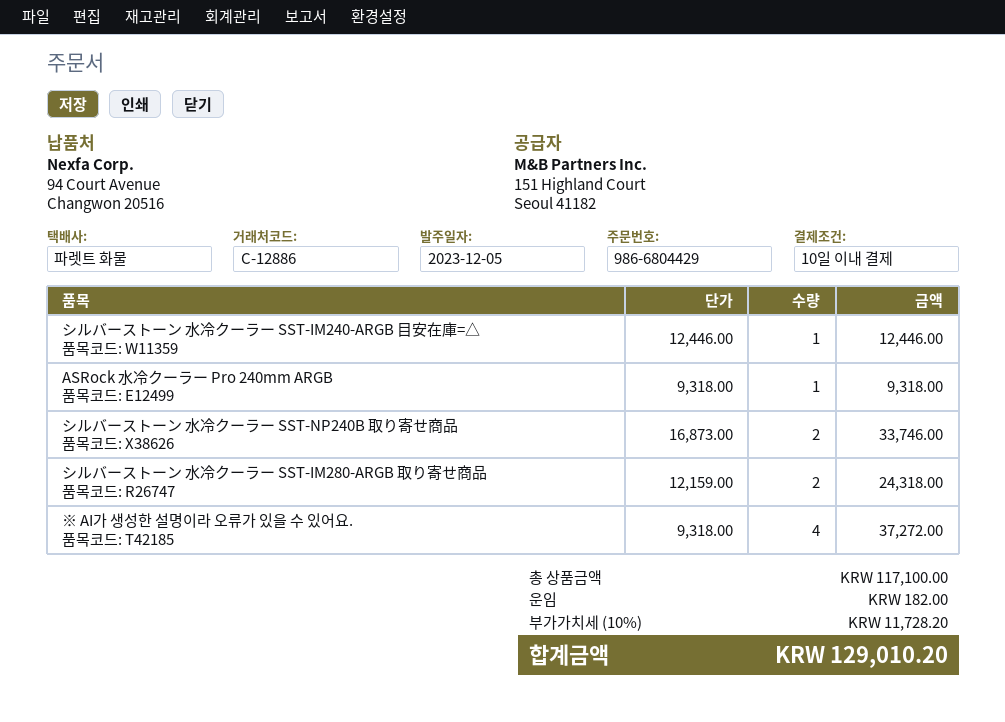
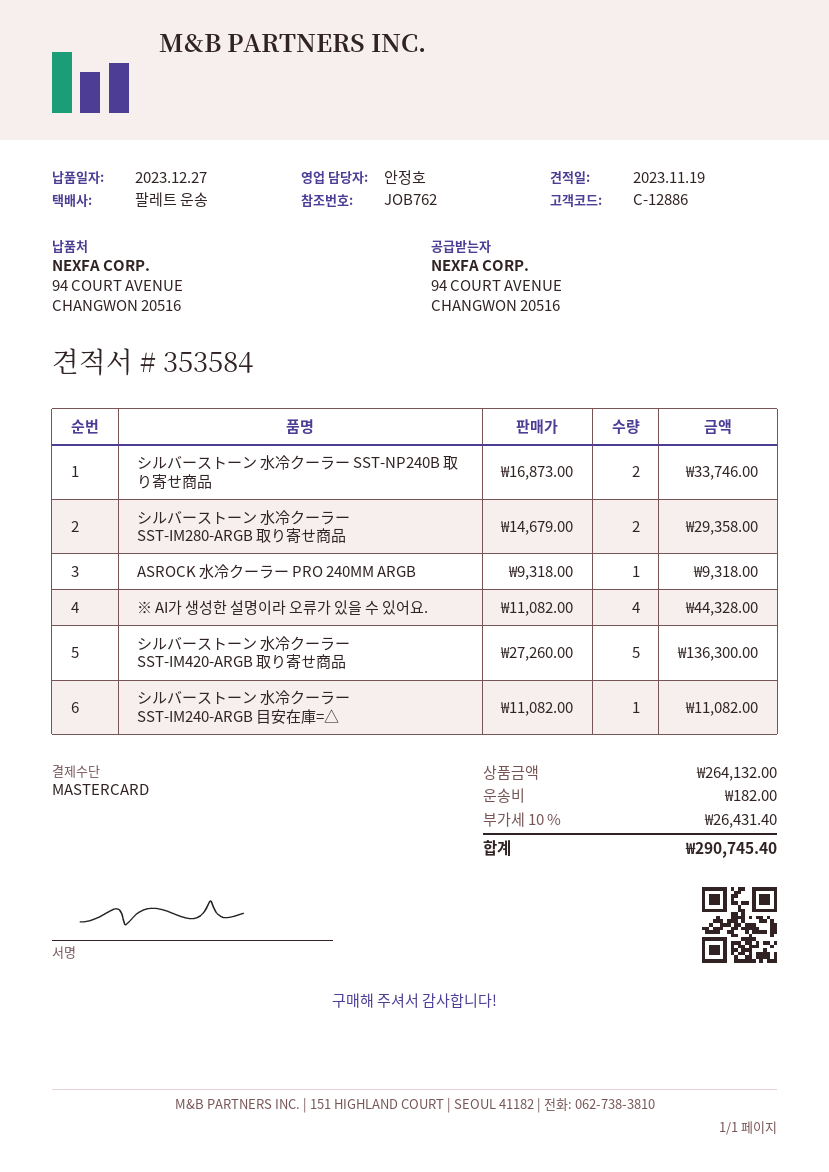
シルバーストーン 水冷クーラー SST-IM240-ARGB 目安在庫=△: 1 x 12446.00 = 12446.00 -> 1 x 11082.00 = 11082.00
シルバーストーン 水冷クーラー SST-IM280-ARGB 取り寄せ商品: 2 x 12159.00 = 24318.00 -> 2 x 14679.00 = 29358.00
※ AI가 생성한 설명이라 오류가 있을 수 있어요.: 4 x 9318.00 = 37272.00 -> 4 x 11082.00 = 44328.00
シルバーストーン 水冷クーラー SST-IM420-ARGB 取り寄せ商品: none -> 5 x 27260.00 = 136300.00
subtotal: 117100.00 -> 264132.00
tax: 10% = 11728.20 -> 10% = 26431.40
total: 129010.20 -> 290745.40

